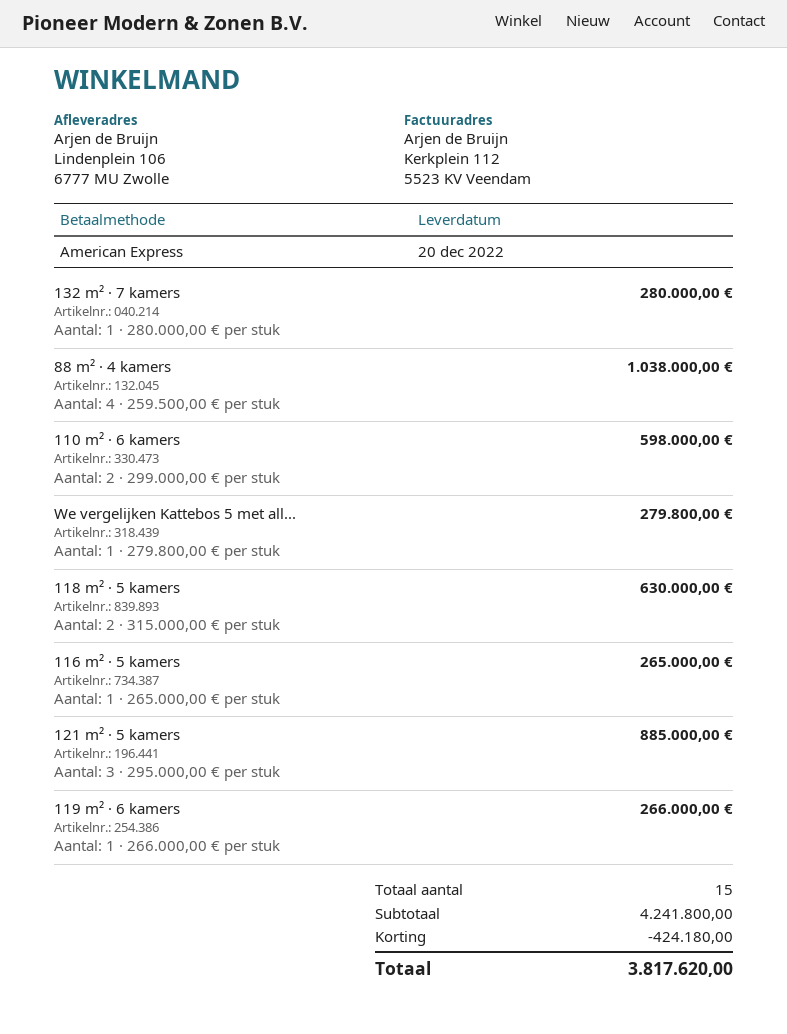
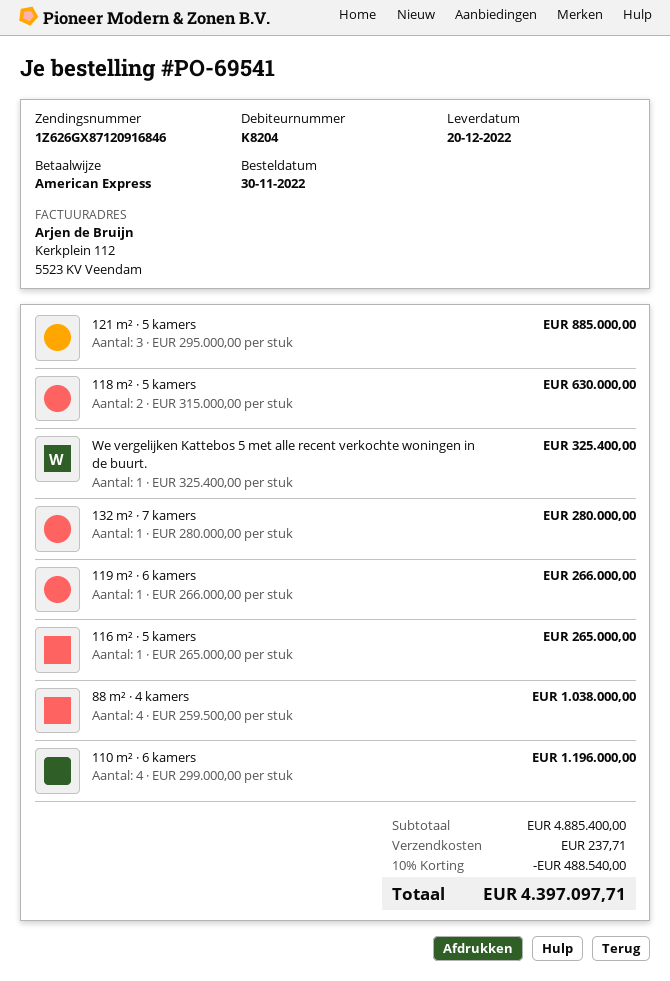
110 m² · 6 kamers: 2 x 299000.00 = 598000.00 -> 4 x 299000.00 = 1196000.00
We vergelijken Kattebos 5 met all...: 1 x 279800.00 = 279800.00 -> 1 x 325400.00 = 325400.00
subtotal: 4241800.00 -> 4885400.00
discount: 424180.00 -> 488540.00
shipping: none -> 237.71
total: 3817620.00 -> 4397097.71

